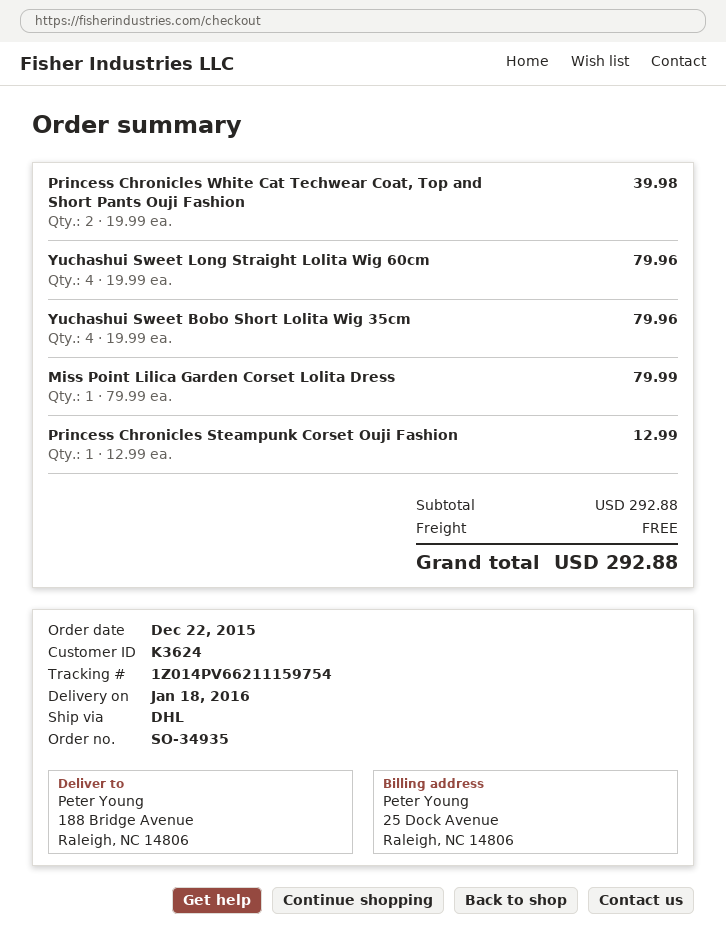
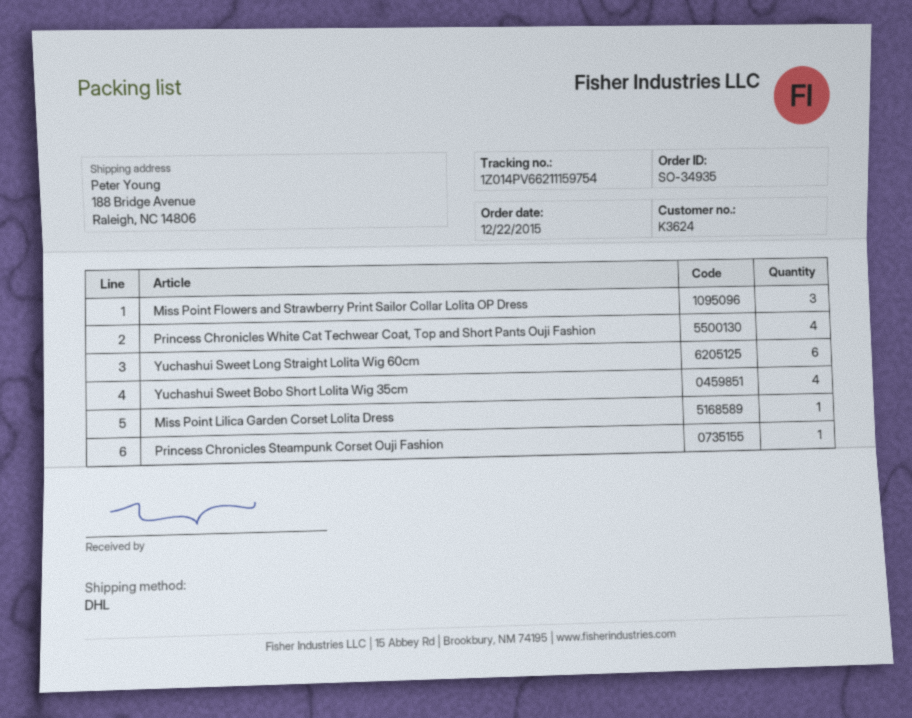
Princess Chronicles White Cat Techwear Coat, Top and Short Pants Ouji Fashion: 2 -> 4
Yuchashui Sweet Long Straight Lolita Wig 60cm: 4 -> 6
Miss Point Flowers and Strawberry Print Sailor Collar Lolita OP Dress: none -> 3

